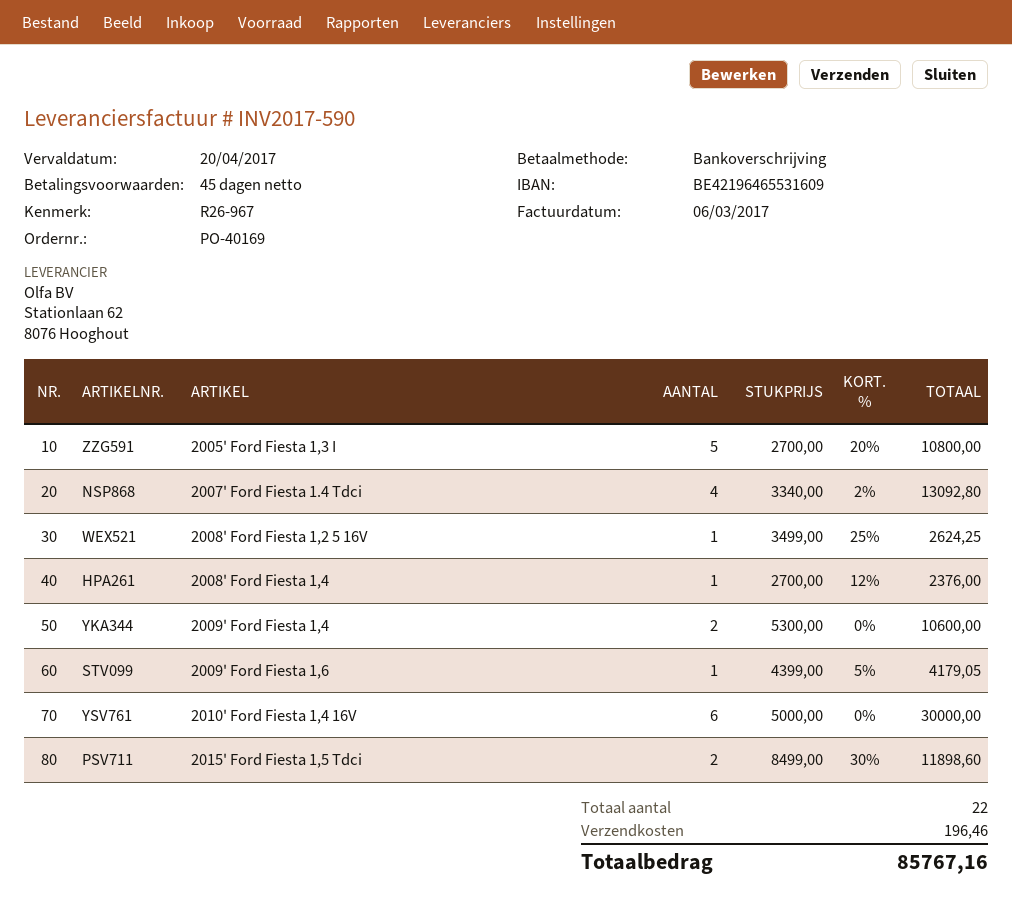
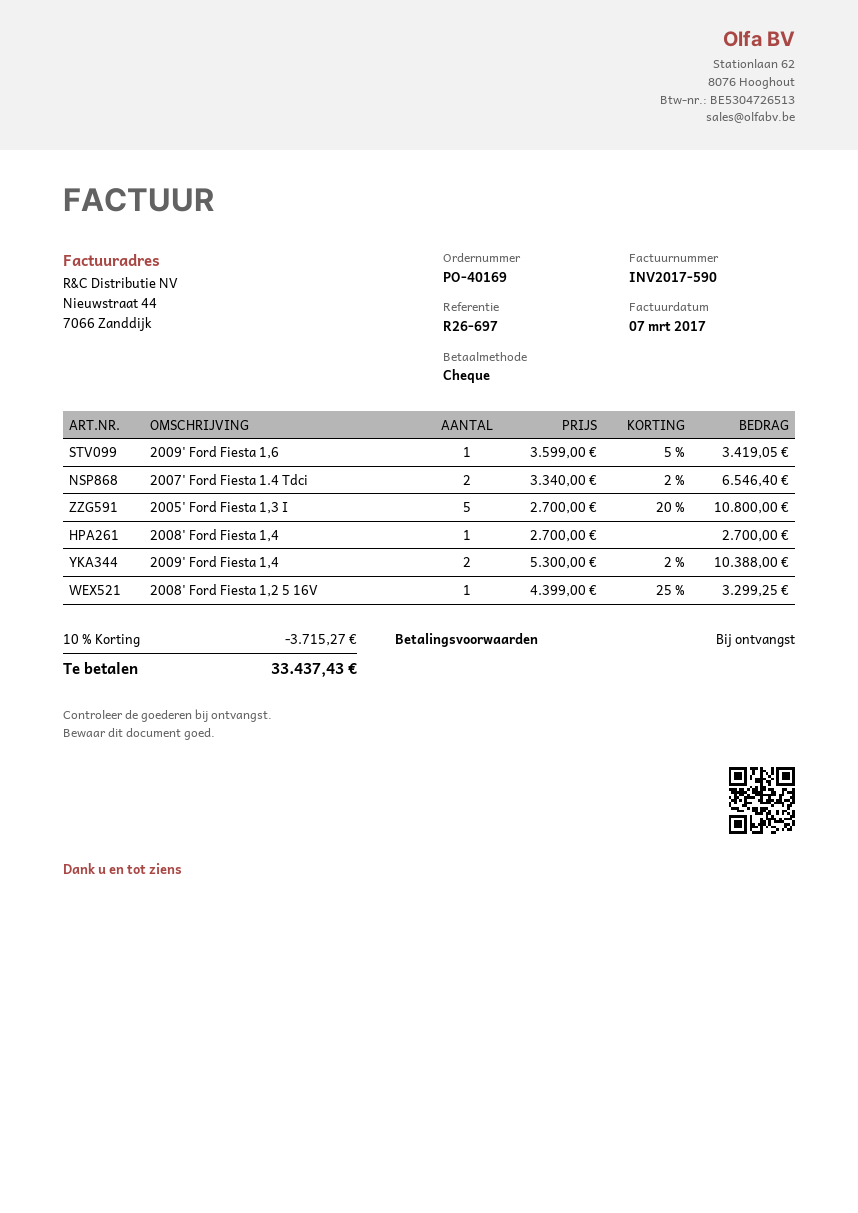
invoice date: 2017-03-06 -> 2017-03-07
payment terms: 45 days -> on receipt
reference: R26-967 -> R26-697
payment method: bank transfer -> cheque
2007' Ford Fiesta 1.4 Tdci: 4 x 3340.00 - 2% = 13092.80 -> 2 x 3340.00 - 2% = 6546.40
2008' Ford Fiesta 1,2 5 16V: 1 x 3499.00 - 25% = 2624.25 -> 1 x 4399.00 - 25% = 3299.25
2008' Ford Fiesta 1,4: 1 x 2700.00 - 12% = 2376.00 -> 1 x 2700.00 = 2700.00
2009' Ford Fiesta 1,4: 2 x 5300.00 = 10600.00 -> 2 x 5300.00 - 2% = 10388.00
2009' Ford Fiesta 1,6: 1 x 4399.00 - 5% = 4179.05 -> 1 x 3599.00 - 5% = 3419.05
2010' Ford Fiesta 1,4 16V: 6 x 5000.00 = 30000.00 -> none
2015' Ford Fiesta 1,5 Tdci: 2 x 8499.00 - 30% = 11898.60 -> none
discount: none -> 10% = 3715.27
shipping: 196.46 -> none
total: 85767.16 -> 33437.43

